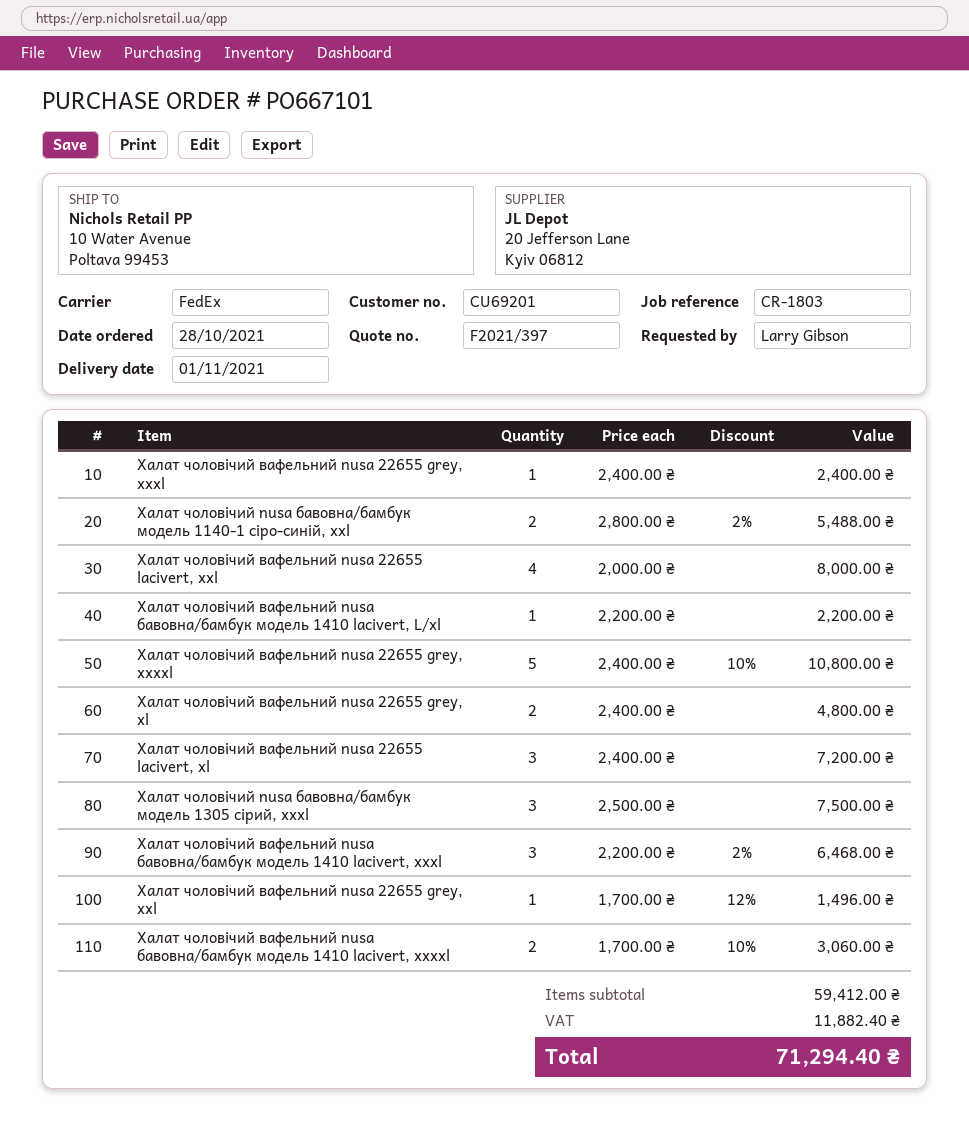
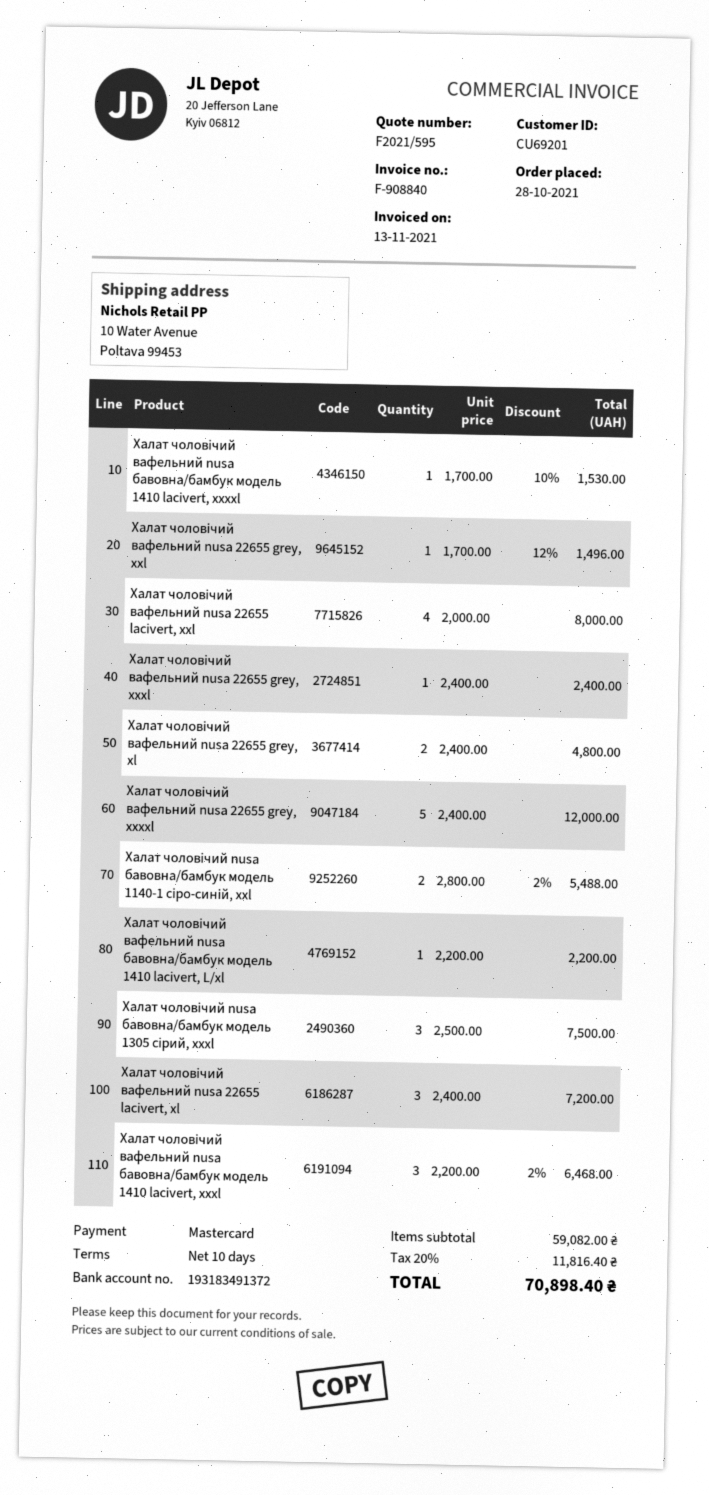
quote number: F2021/397 -> F2021/595
Халат чоловічий вафельний nusa 22655 grey, xxxxl: 5 x 2400.00 - 10% = 10800.00 -> 5 x 2400.00 = 12000.00
Халат чоловічий вафельний nusa бавовна/бамбук модель 1410 lacivert, xxxxl: 2 x 1700.00 - 10% = 3060.00 -> 1 x 1700.00 - 10% = 1530.00
subtotal: 59412.00 -> 59082.00
tax: 11882.40 -> 11816.40
total: 71294.40 -> 70898.40

